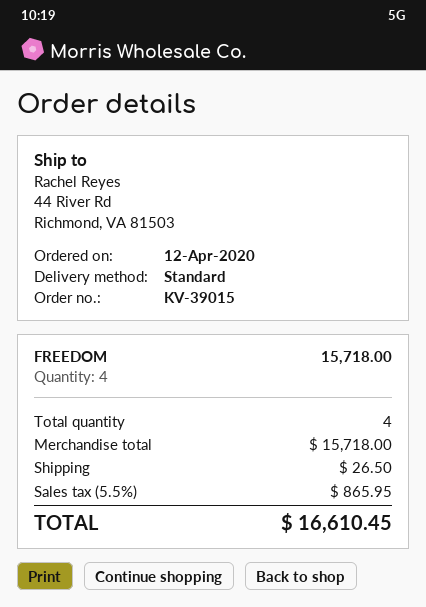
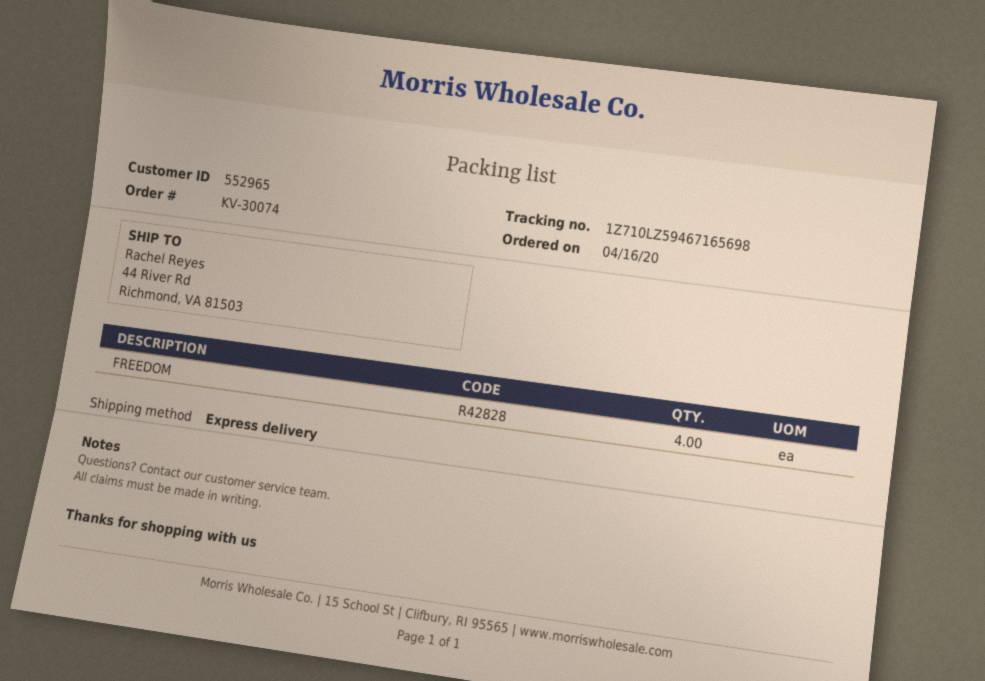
order number: KV-39015 -> KV-30074
order date: 2020-04-12 -> 2020-04-16
shipping method: standard -> express

